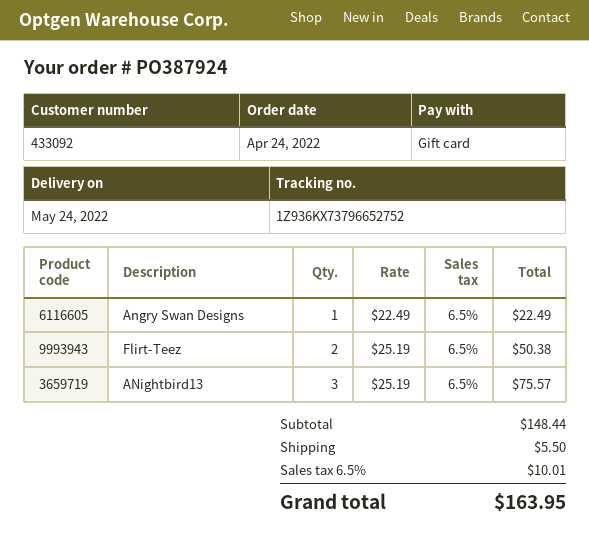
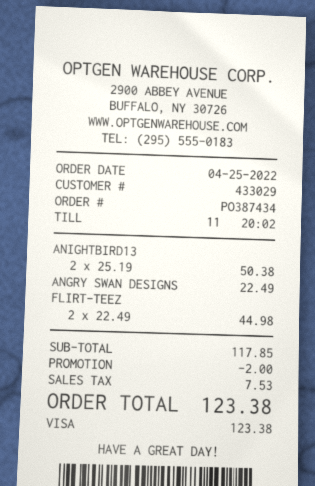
order number: PO387924 -> PO387434
order date: 2022-04-24 -> 2022-04-25
customer number: 433092 -> 433029
payment method: gift card -> Visa
Flirt-Teez: 2 x 25.19 = 50.38 -> 2 x 22.49 = 44.98
ANightbird13: 3 x 25.19 = 75.57 -> 2 x 25.19 = 50.38
subtotal: 148.44 -> 117.85
discount: none -> 2.00
shipping: 5.50 -> none
tax: 10.01 -> 7.53
total: 163.95 -> 123.38

